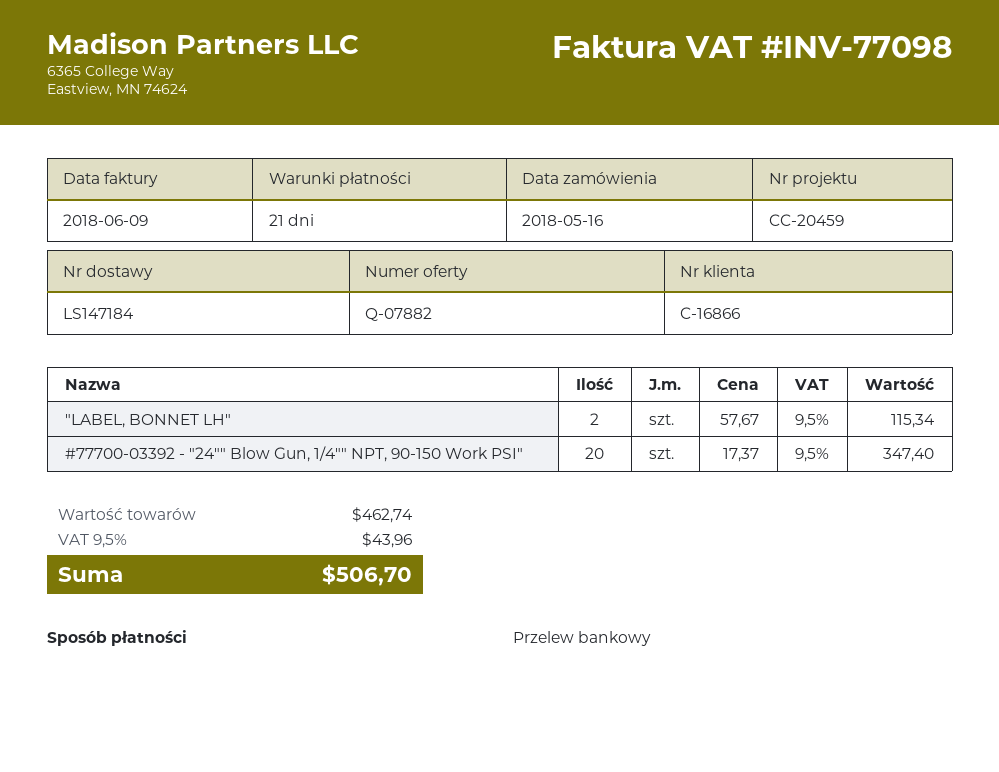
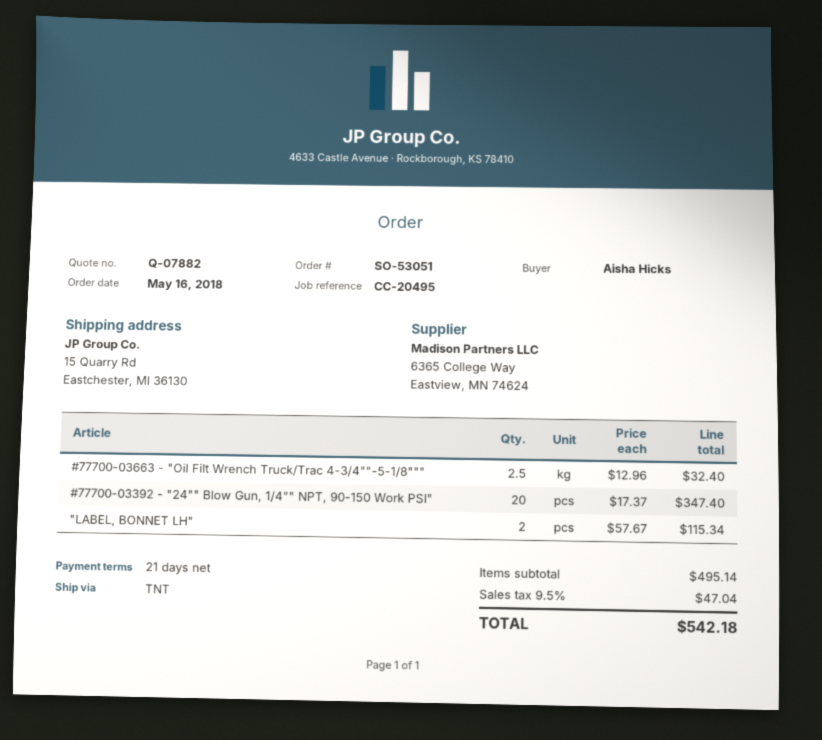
reference: CC-20459 -> CC-20495
#77700-03663 - "Oil Filt Wrench Truck/Trac 4-3/4""-5-1/8""": none -> 2.5 x 12.96 = 32.40
subtotal: 462.74 -> 495.14
tax: 9.5% = 43.96 -> 9.5% = 47.04
total: 506.70 -> 542.18

